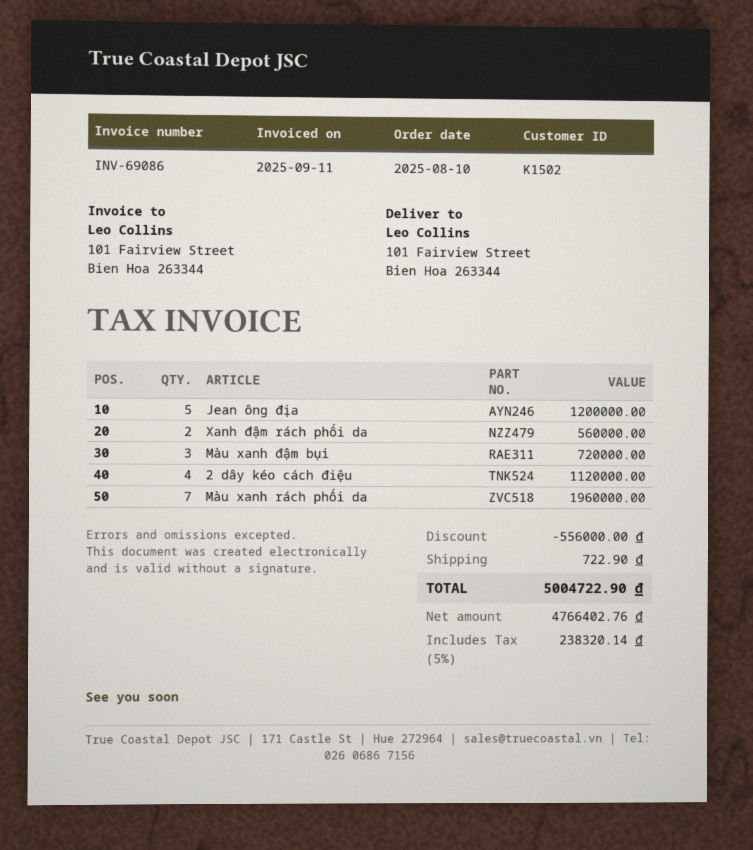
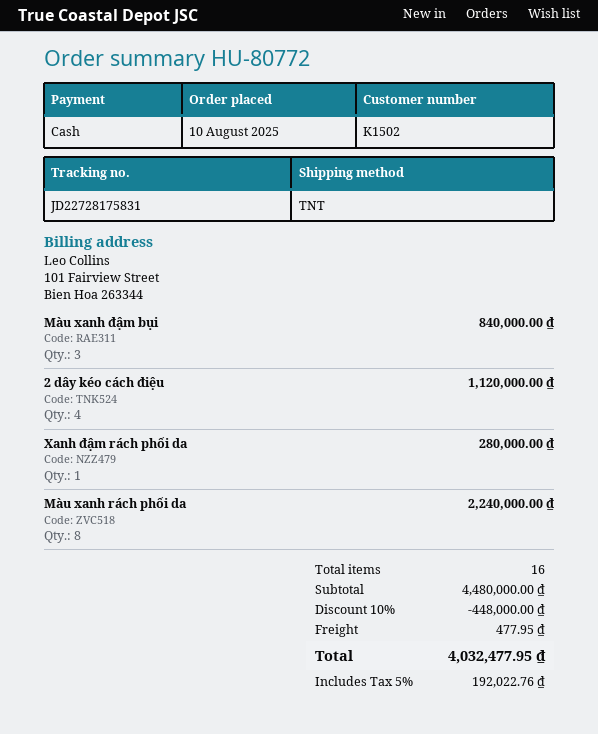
Jean ông địa: 5 for 1200000.00 -> none
Xanh đậm rách phối da: 2 for 560000.00 -> 1 for 280000.00
Màu xanh đậm bụi: 3 for 720000.00 -> 3 for 840000.00
Màu xanh rách phối da: 7 for 1960000.00 -> 8 for 2240000.00
discount: 556000.00 -> 448000.00
shipping: 722.90 -> 477.95
tax: 5% = 238320.14 -> 5% = 192022.76
total: 5004722.90 -> 4032477.95

